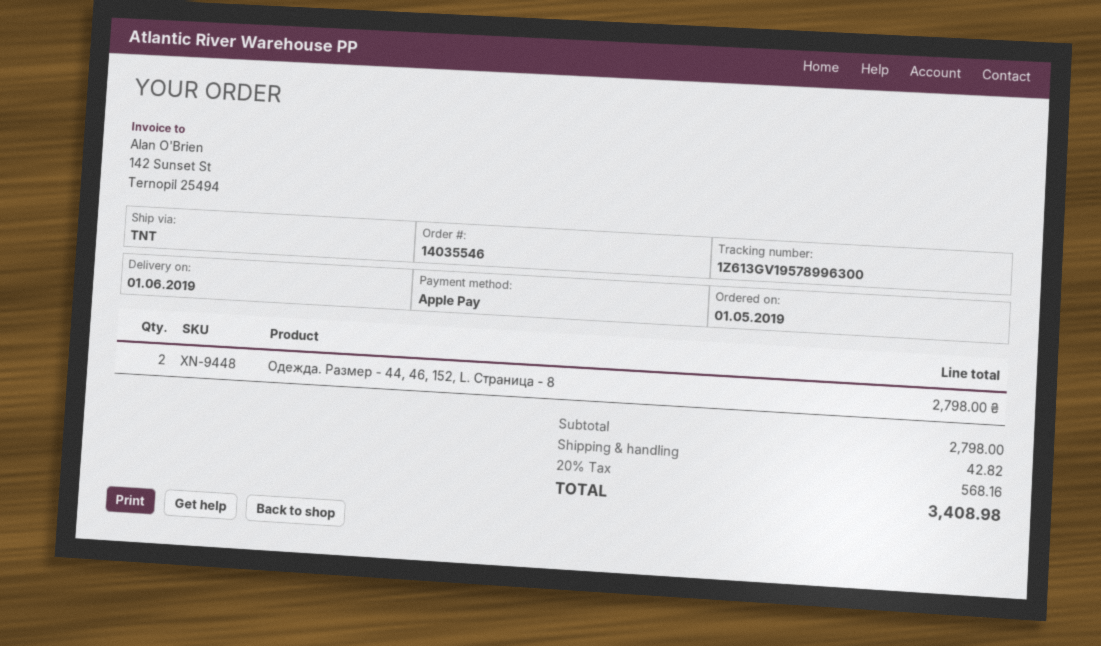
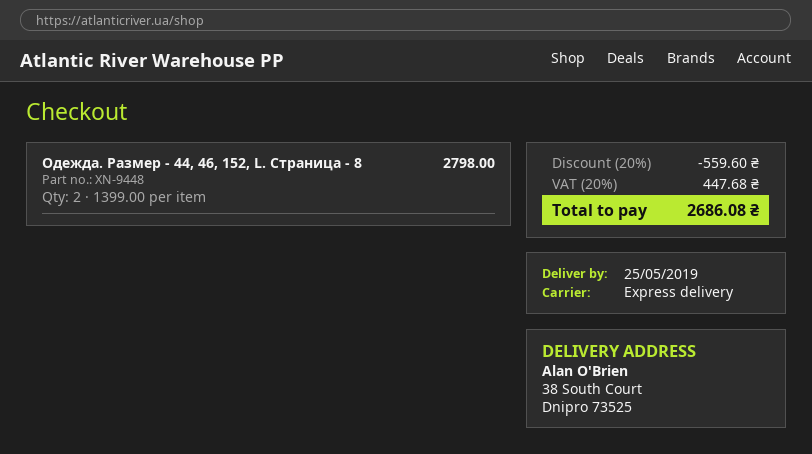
delivery date: 2019-06-01 -> 2019-05-25
shipping method: TNT -> express
discount: none -> 20% = 559.60
shipping: 42.82 -> none
tax: 20% = 568.16 -> 20% = 447.68
total: 3408.98 -> 2686.08

